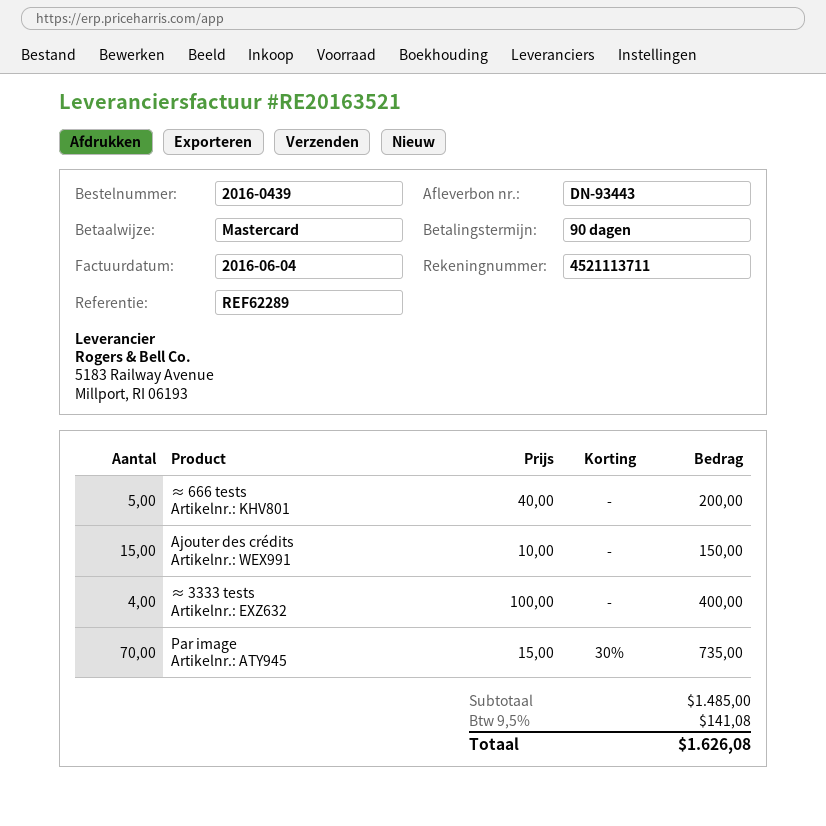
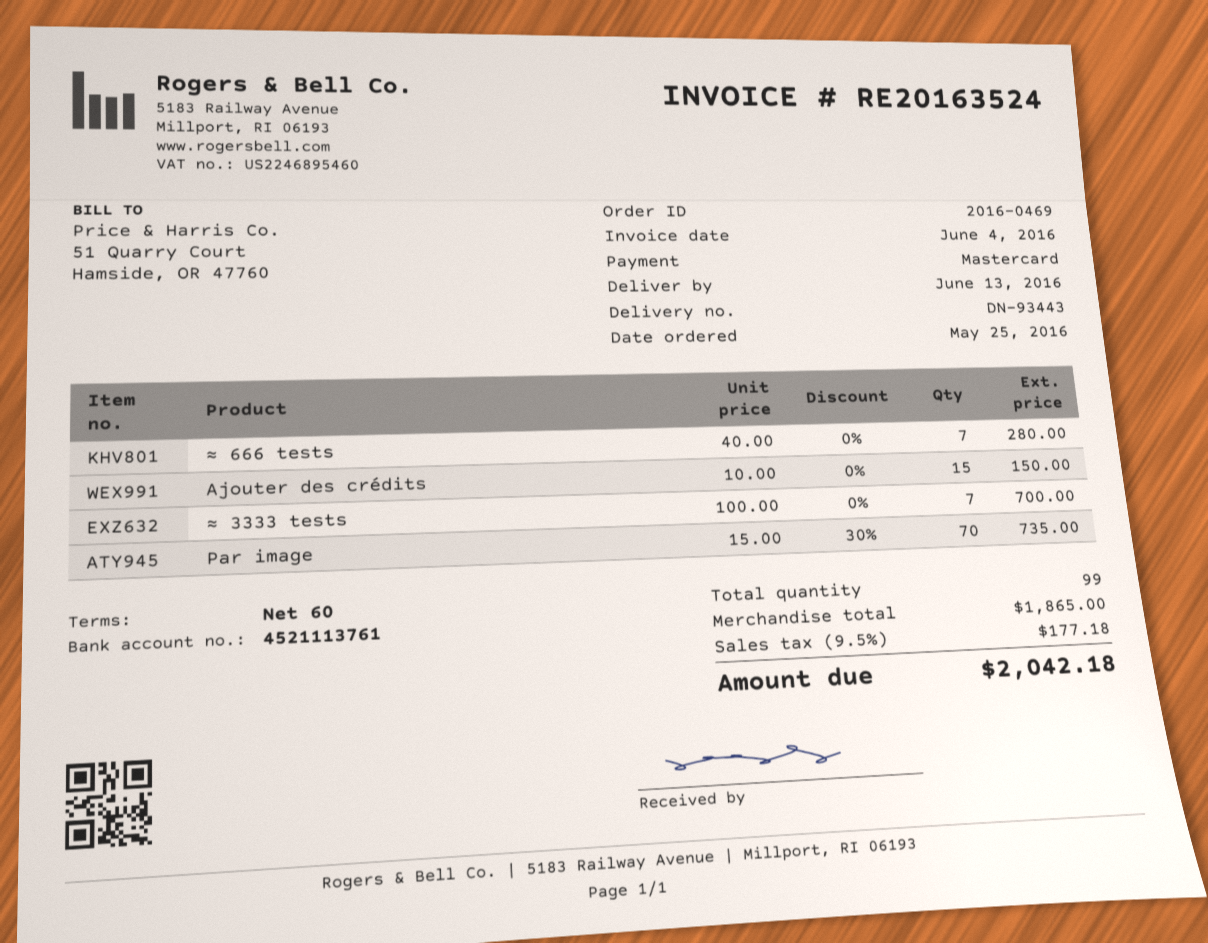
order number: 2016-0439 -> 2016-0469
invoice number: RE20163521 -> RE20163524
payment terms: 90 days -> 60 days
bank account: 4521113711 -> 4521113761
≈ 666 tests: 5 x 40.00 = 200.00 -> 7 x 40.00 = 280.00
≈ 3333 tests: 4 x 100.00 = 400.00 -> 7 x 100.00 = 700.00
subtotal: 1485.00 -> 1865.00
tax: 9.5% = 141.08 -> 9.5% = 177.18
total: 1626.08 -> 2042.18

